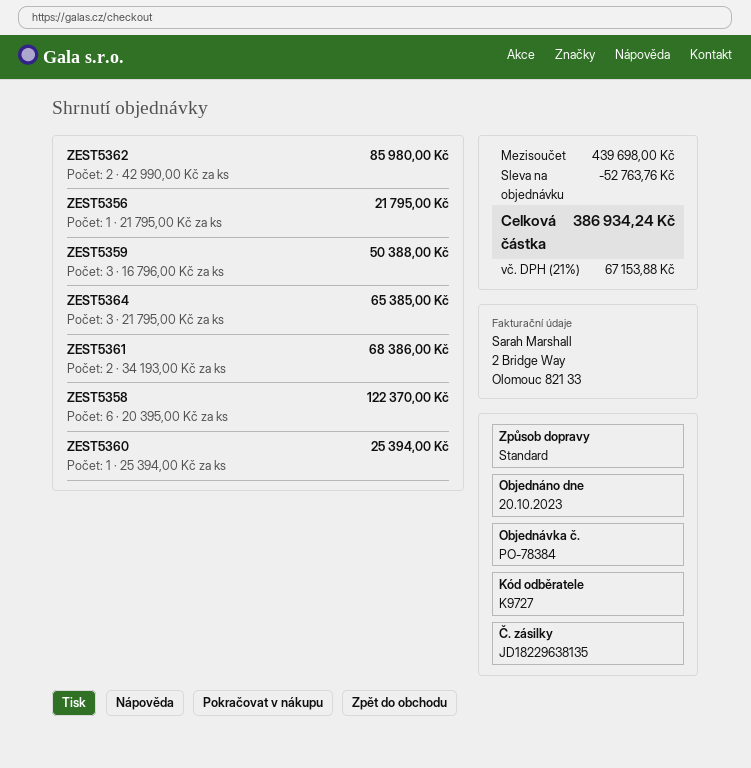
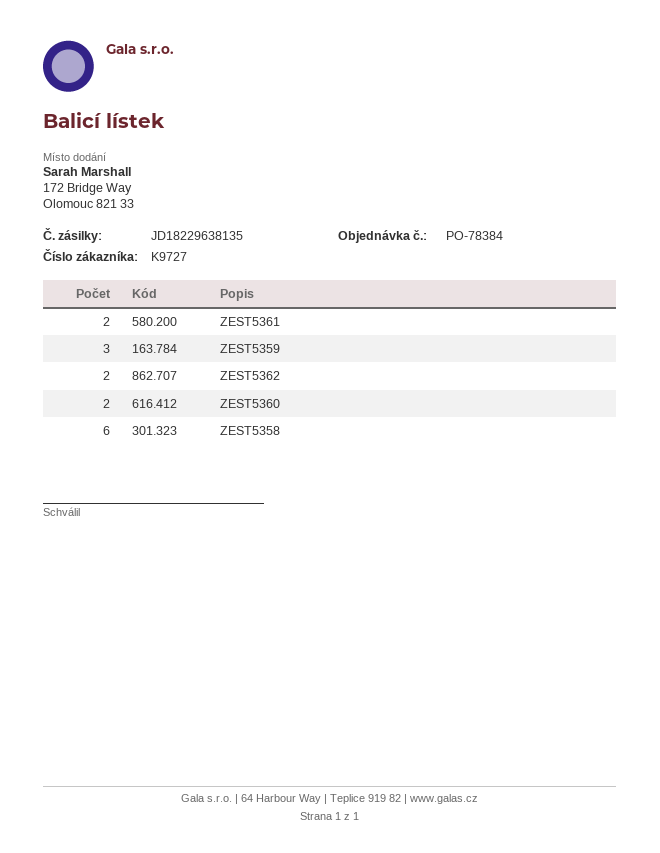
ZEST5356: 1 -> none
ZEST5364: 3 -> none
ZEST5360: 1 -> 2

